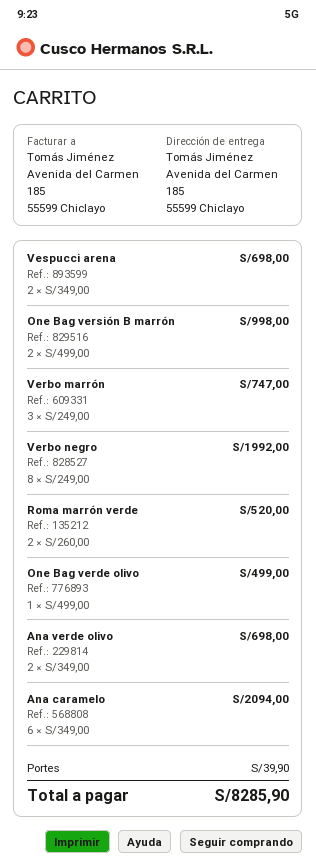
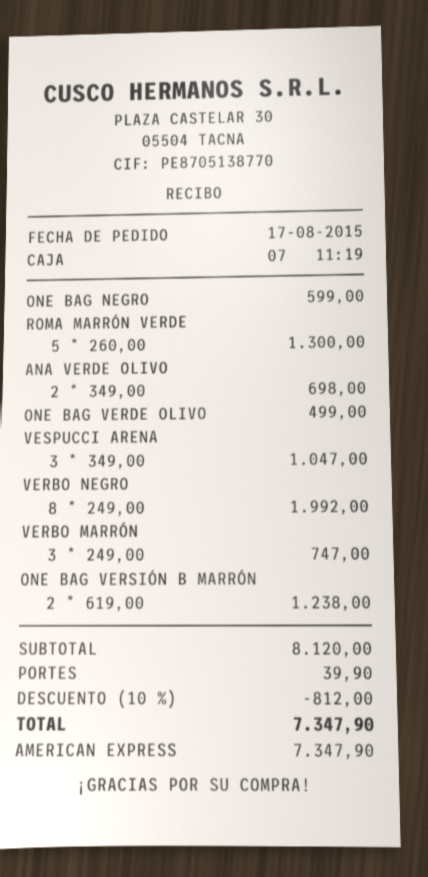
Vespucci arena: 2 x 349.00 = 698.00 -> 3 x 349.00 = 1047.00
One Bag versión B marrón: 2 x 499.00 = 998.00 -> 2 x 619.00 = 1238.00
Roma marrón verde: 2 x 260.00 = 520.00 -> 5 x 260.00 = 1300.00
Ana caramelo: 6 x 349.00 = 2094.00 -> none
ONE BAG NEGRO: none -> 1 x 599.00 = 599.00
discount: none -> 10% = 812.00
total: 8285.90 -> 7347.90

